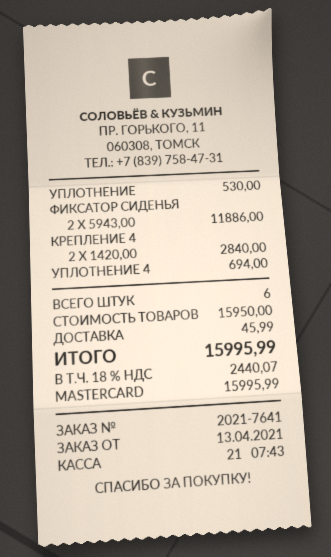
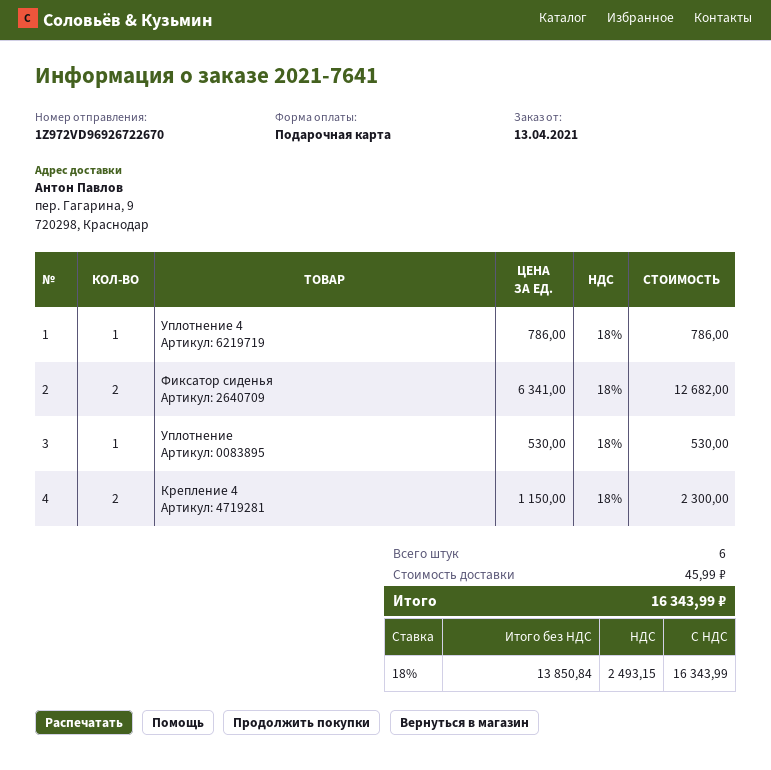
payment method: Mastercard -> gift card
ФИКСАТОР СИДЕНЬЯ: 2 x 5943.00 = 11886.00 -> 2 x 6341.00 = 12682.00
КРЕПЛЕНИЕ 4: 2 x 1420.00 = 2840.00 -> 2 x 1150.00 = 2300.00
УПЛОТНЕНИЕ 4: 1 x 694.00 = 694.00 -> 1 x 786.00 = 786.00
tax: 18% = 2440.07 -> 18% = 2493.15
total: 15995.99 -> 16343.99

